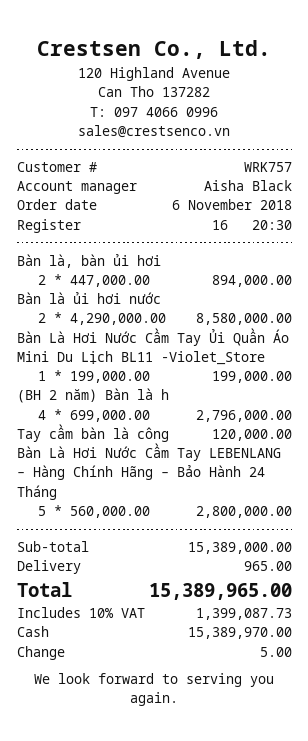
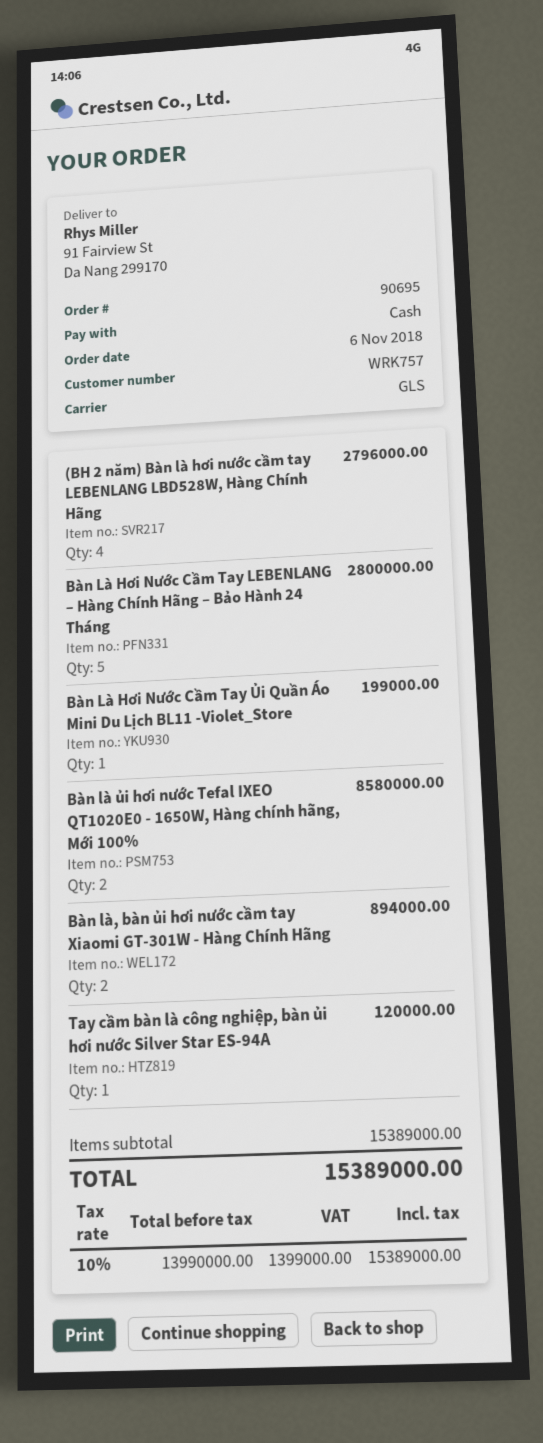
shipping: 965.00 -> none
tax: 10% = 1399087.73 -> 10% = 1399000.00
total: 15389965.00 -> 15389000.00

